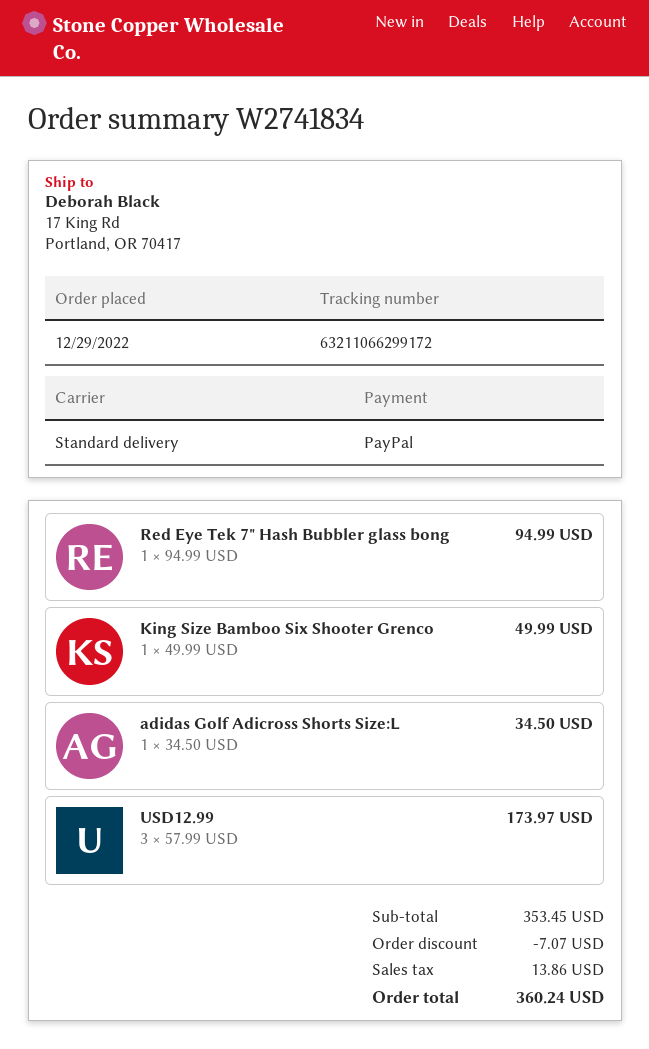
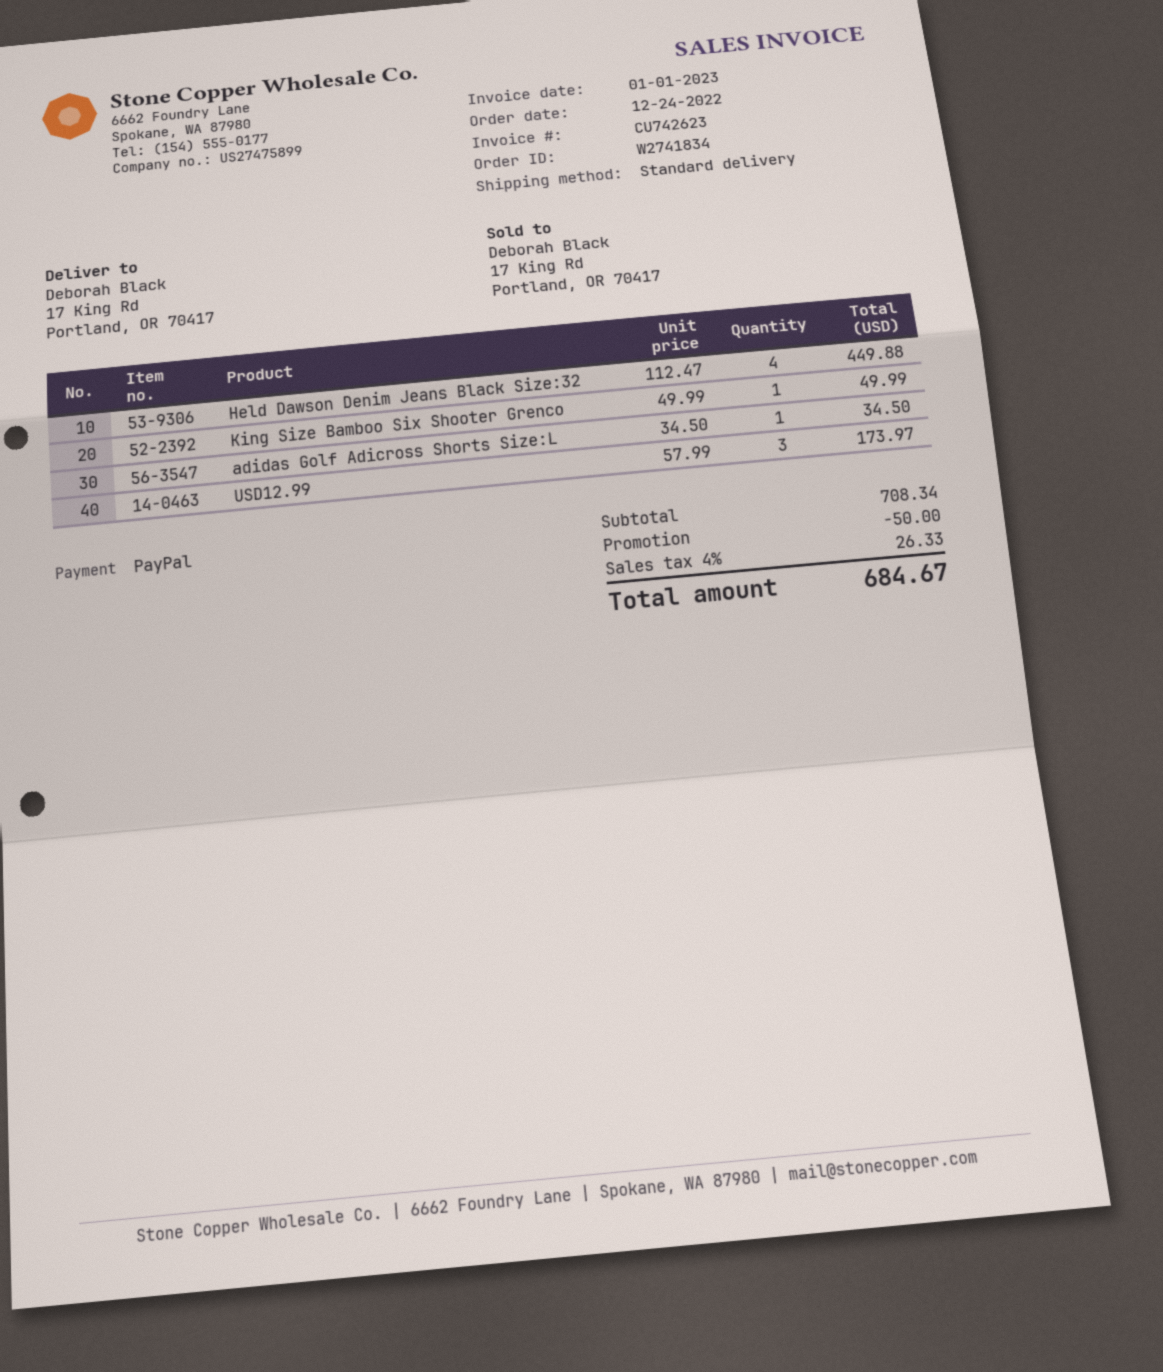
order date: 2022-12-29 -> 2022-12-24
Red Eye Tek 7" Hash Bubbler glass bong: 1 x 94.99 = 94.99 -> none
Held Dawson Denim Jeans Black Size:32: none -> 4 x 112.47 = 449.88
subtotal: 353.45 -> 708.34
discount: 7.07 -> 50.00
tax: 13.86 -> 26.33
total: 360.24 -> 684.67

